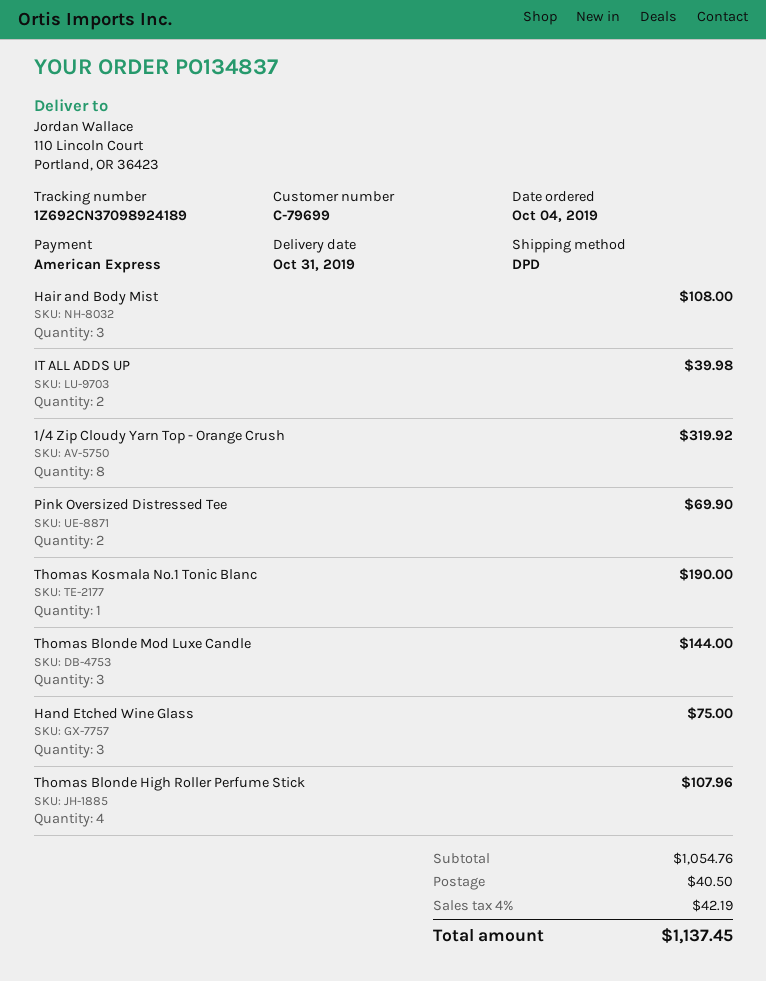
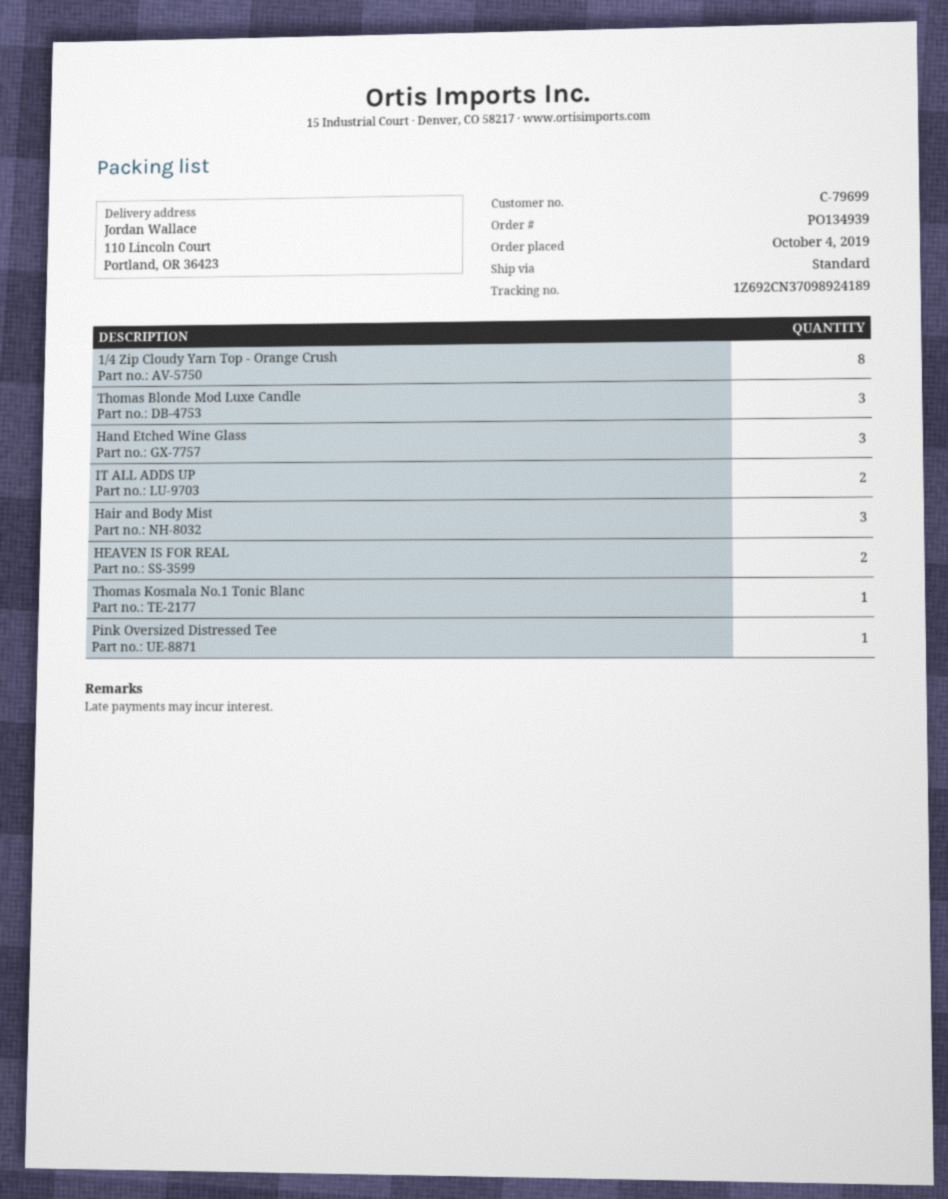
order number: PO134837 -> PO134939
shipping method: DPD -> standard
Pink Oversized Distressed Tee: 2 -> 1
Thomas Blonde High Roller Perfume Stick: 4 -> none
HEAVEN IS FOR REAL: none -> 2

